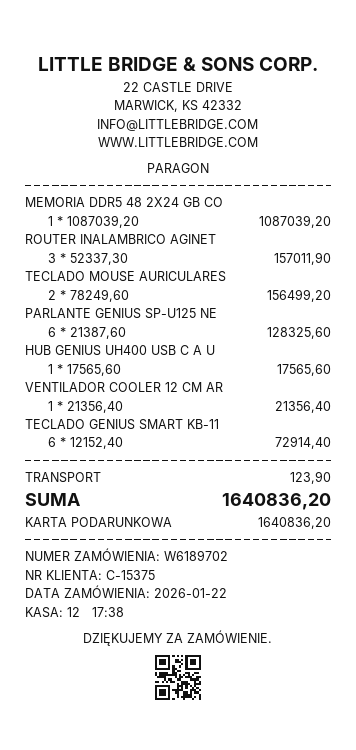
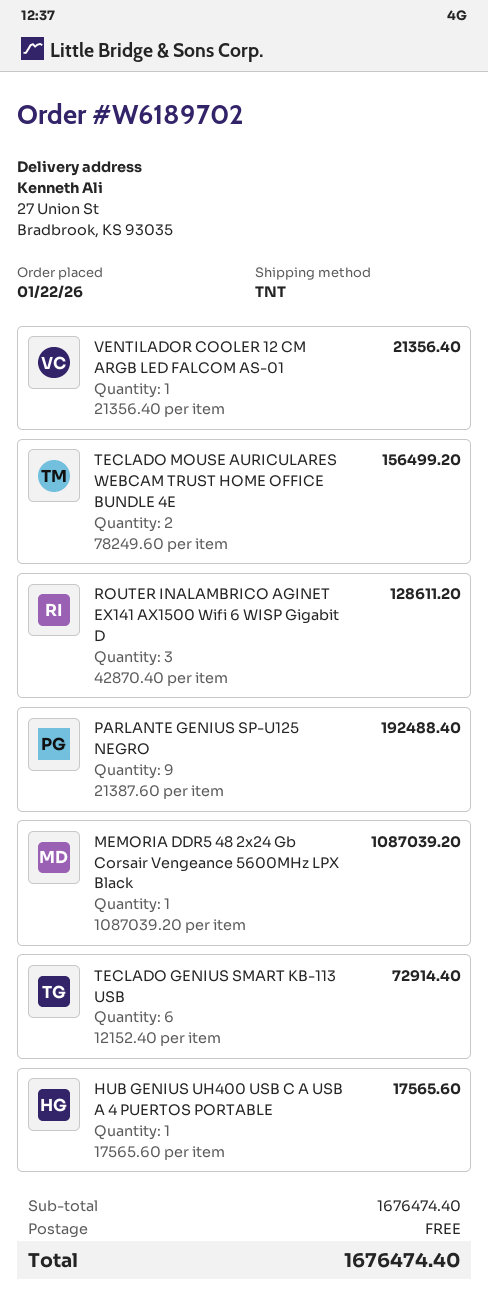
ROUTER INALAMBRICO AGINET: 3 x 52337.30 = 157011.90 -> 3 x 42870.40 = 128611.20
PARLANTE GENIUS SP-U125 NE: 6 x 21387.60 = 128325.60 -> 9 x 21387.60 = 192488.40
shipping: 123.90 -> 0.00
total: 1640836.20 -> 1676474.40

